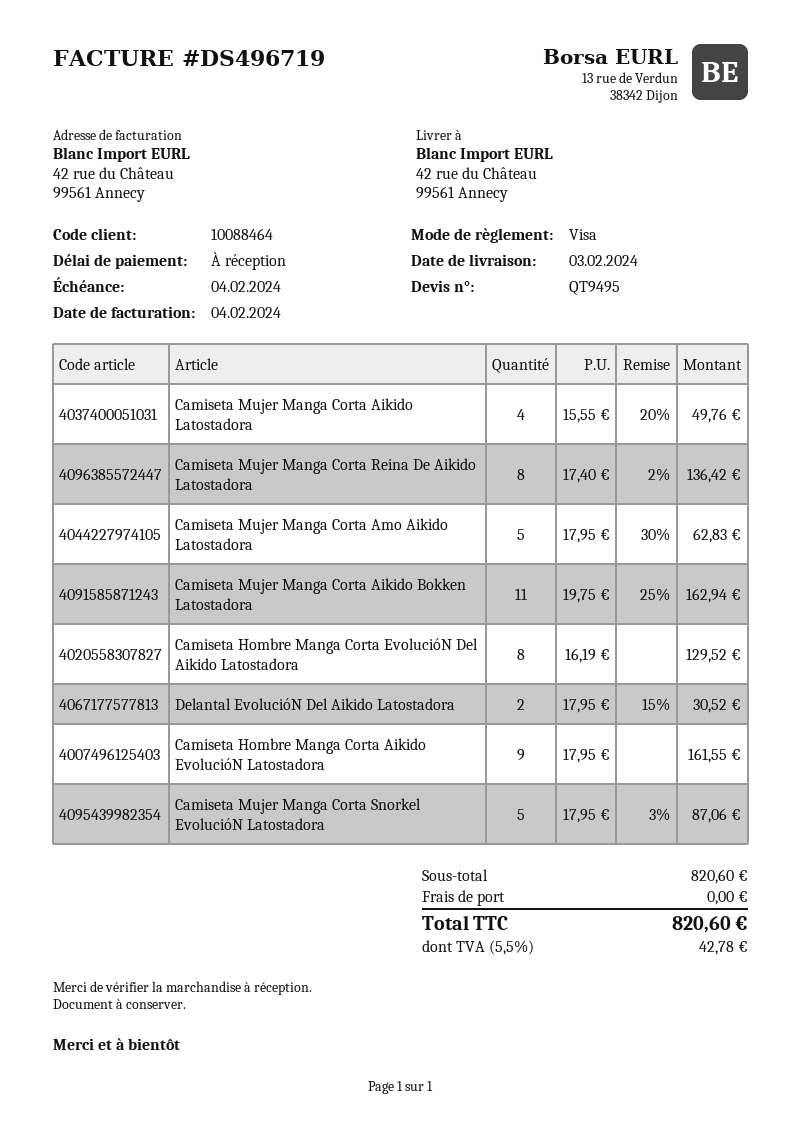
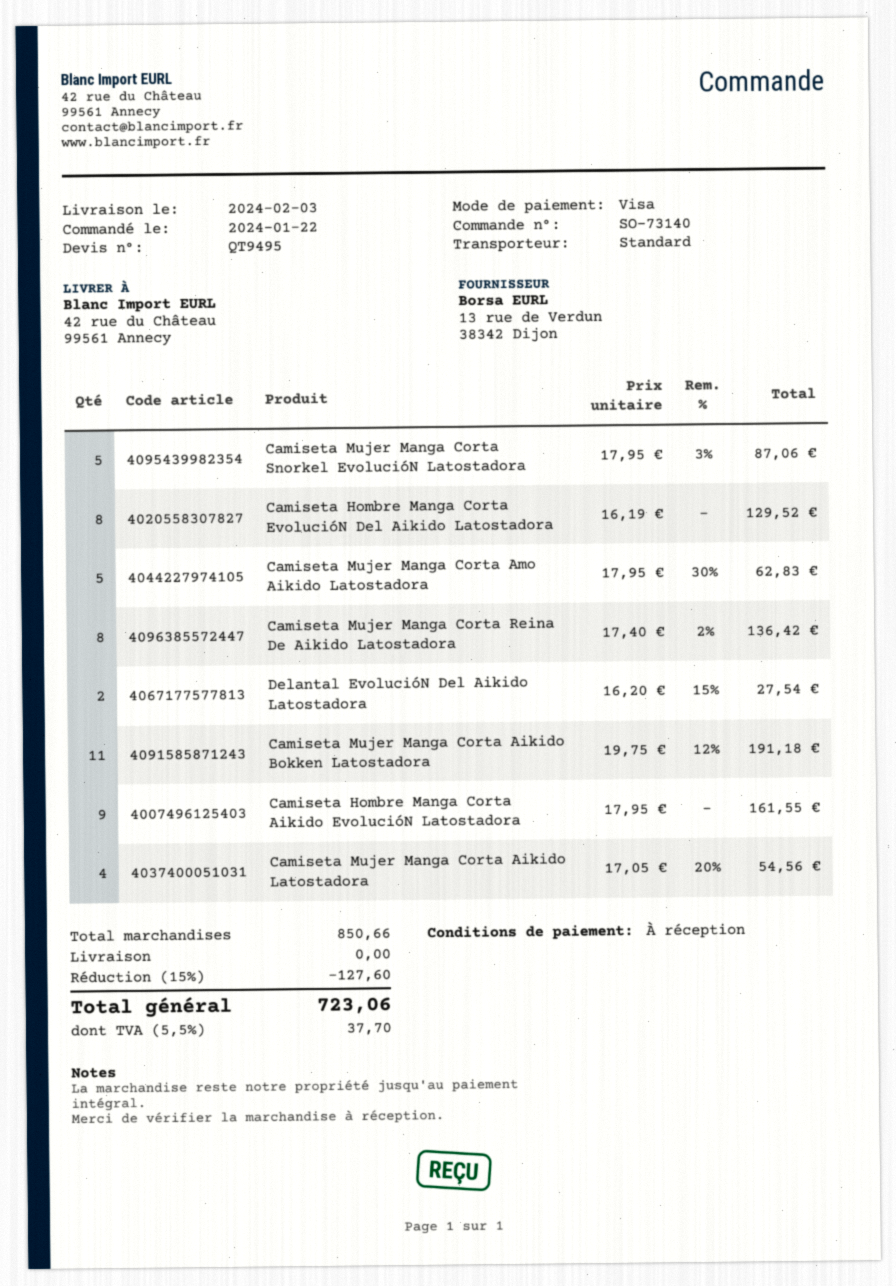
Camiseta Mujer Manga Corta Aikido Latostadora: 4 x 15.55 - 20% = 49.76 -> 4 x 17.05 - 20% = 54.56
Camiseta Mujer Manga Corta Aikido Bokken Latostadora: 11 x 19.75 - 25% = 162.94 -> 11 x 19.75 - 12% = 191.18
Delantal EvolucióN Del Aikido Latostadora: 2 x 17.95 - 15% = 30.52 -> 2 x 16.20 - 15% = 27.54
subtotal: 820.60 -> 850.66
discount: none -> 15% = 127.60
tax: 5.5% = 42.78 -> 5.5% = 37.70
total: 820.60 -> 723.06

